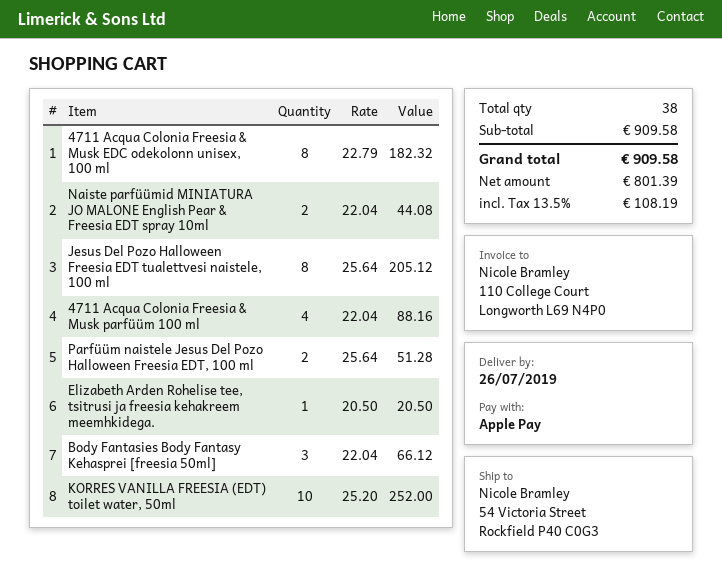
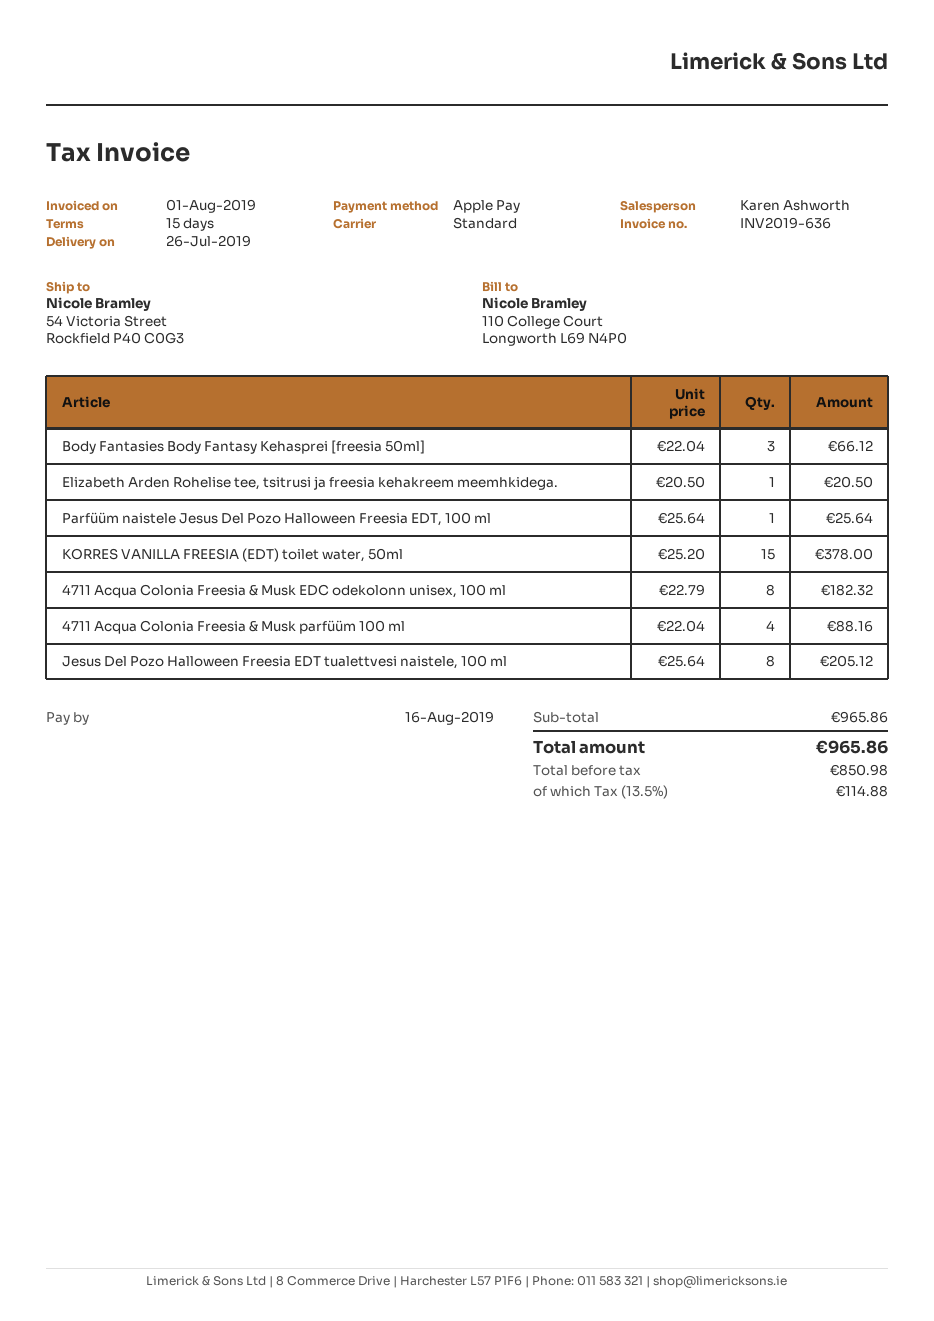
Naiste parfüümid MINIATURA JO MALONE English Pear & Freesia EDT spray 10ml: 2 x 22.04 = 44.08 -> none
Parfüüm naistele Jesus Del Pozo Halloween Freesia EDT, 100 ml: 2 x 25.64 = 51.28 -> 1 x 25.64 = 25.64
KORRES VANILLA FREESIA (EDT) toilet water, 50ml: 10 x 25.20 = 252.00 -> 15 x 25.20 = 378.00
subtotal: 909.58 -> 965.86
net: 801.39 -> 850.98
tax: 13.5% = 108.19 -> 13.5% = 114.88
total: 909.58 -> 965.86

